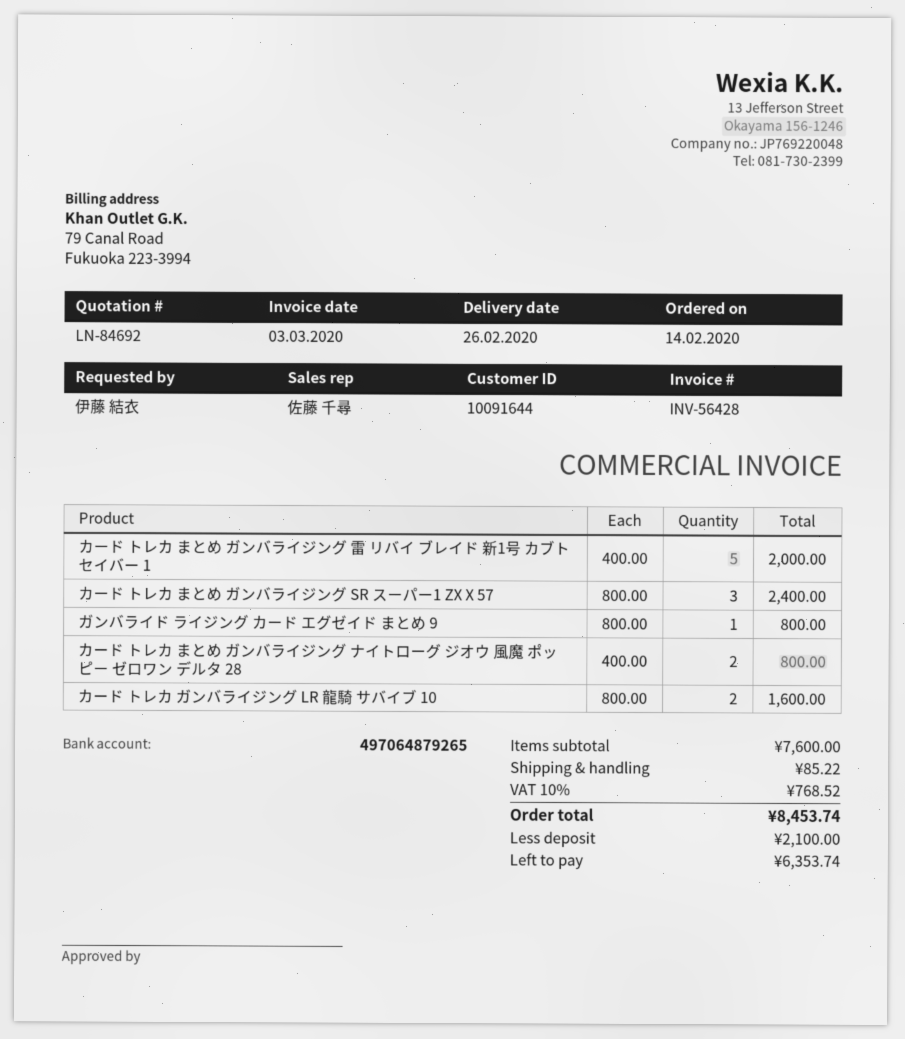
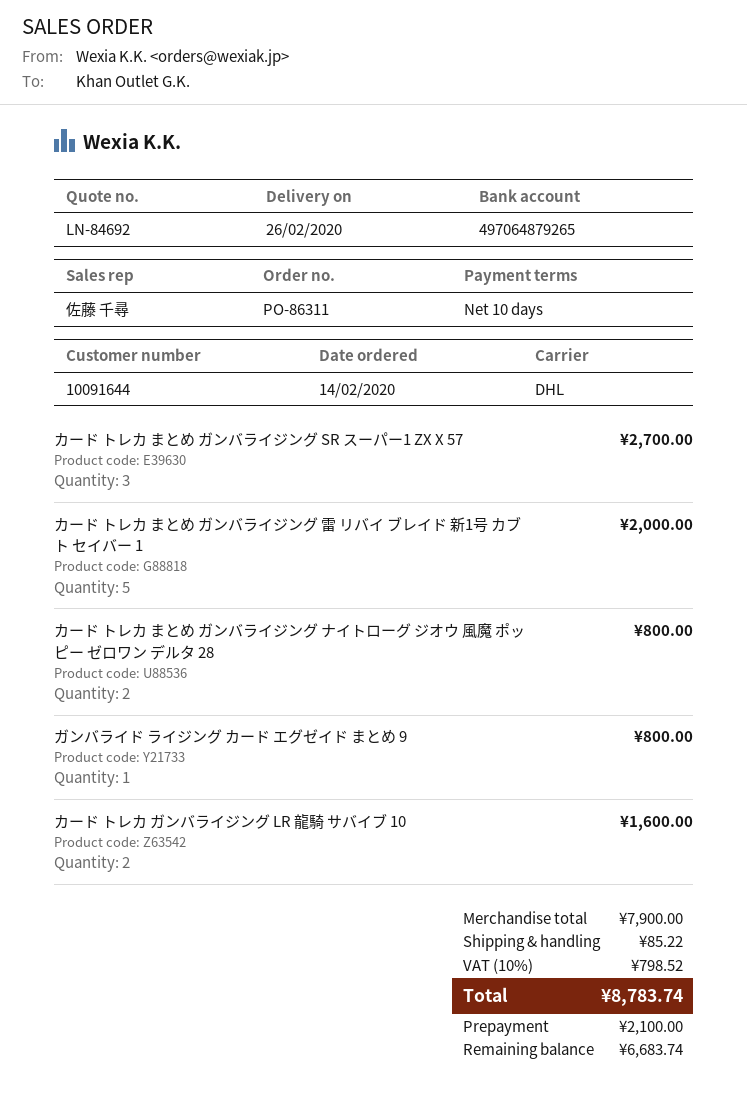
カード トレカ まとめ ガンバライジング SR スーパー1 ZX X 57: 3 for 2400.00 -> 3 for 2700.00
subtotal: 7600.00 -> 7900.00
tax: 10% = 768.52 -> 10% = 798.52
total: 8453.74 -> 8783.74
balance: 6353.74 -> 6683.74

